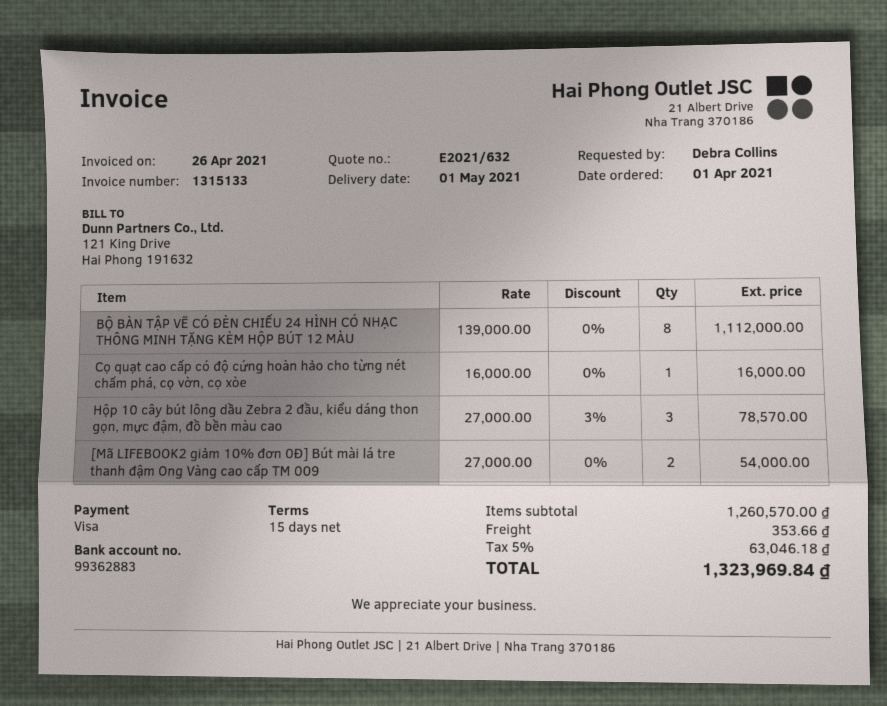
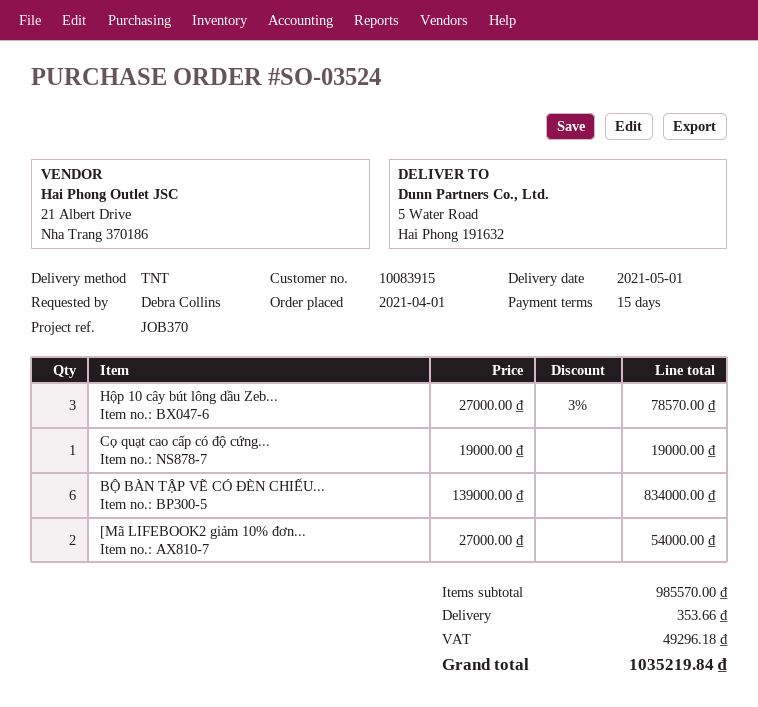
BỘ BÀN TẬP VẼ CÓ ĐÈN CHIẾU 24 HÌNH CÓ NHẠC THÔNG MINH TẶNG KÈM HỘP BÚT 12 MÀU: 8 x 139000.00 = 1112000.00 -> 6 x 139000.00 = 834000.00
Cọ quạt cao cấp có độ cứng hoàn hảo cho từng nét chấm phá, cọ vờn, cọ xòe: 1 x 16000.00 = 16000.00 -> 1 x 19000.00 = 19000.00
subtotal: 1260570.00 -> 985570.00
tax: 63046.18 -> 49296.18
total: 1323969.84 -> 1035219.84

